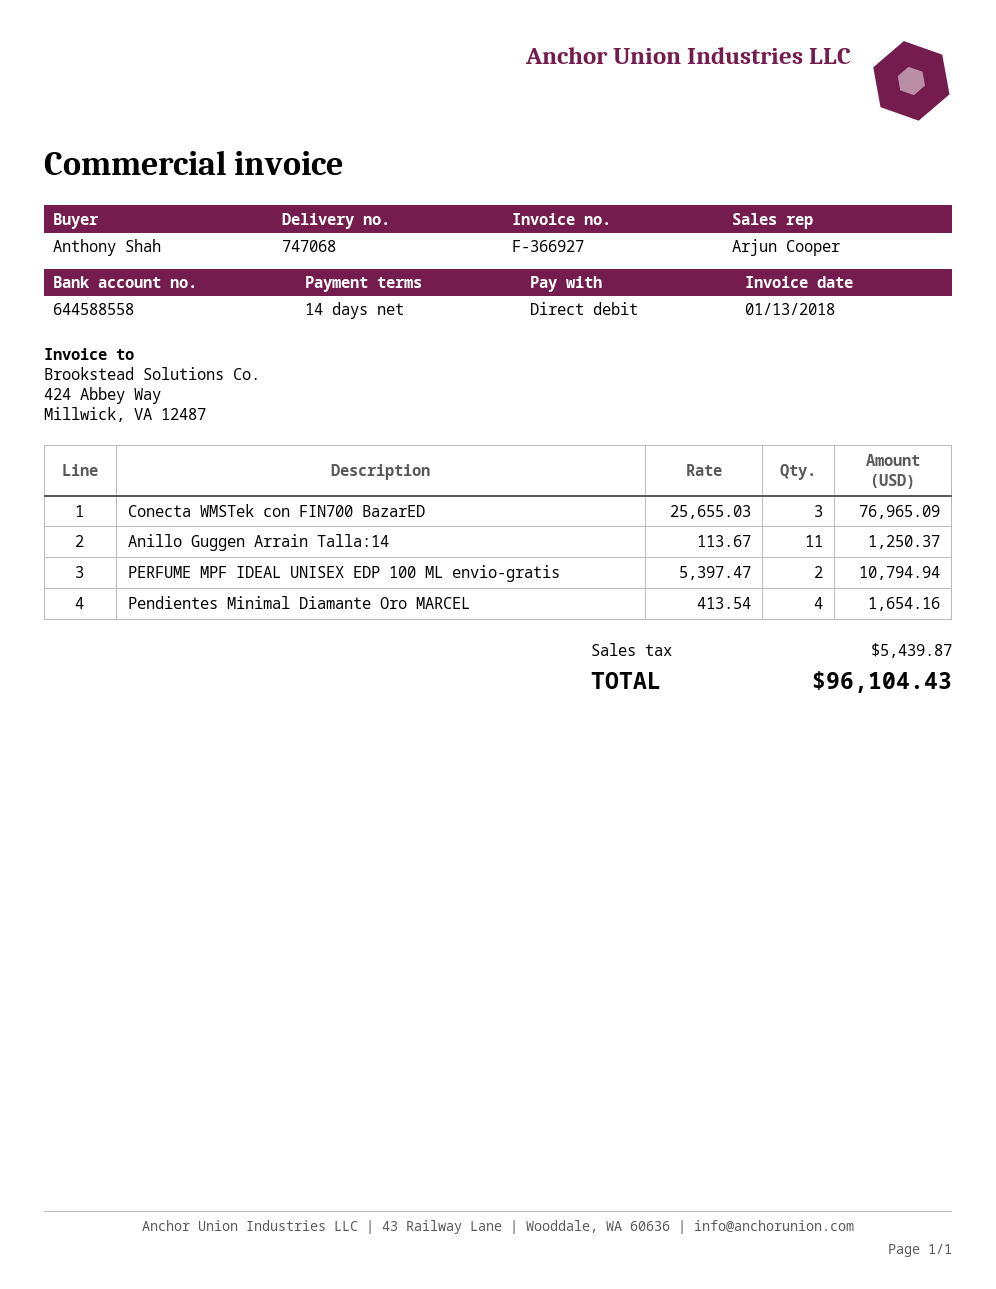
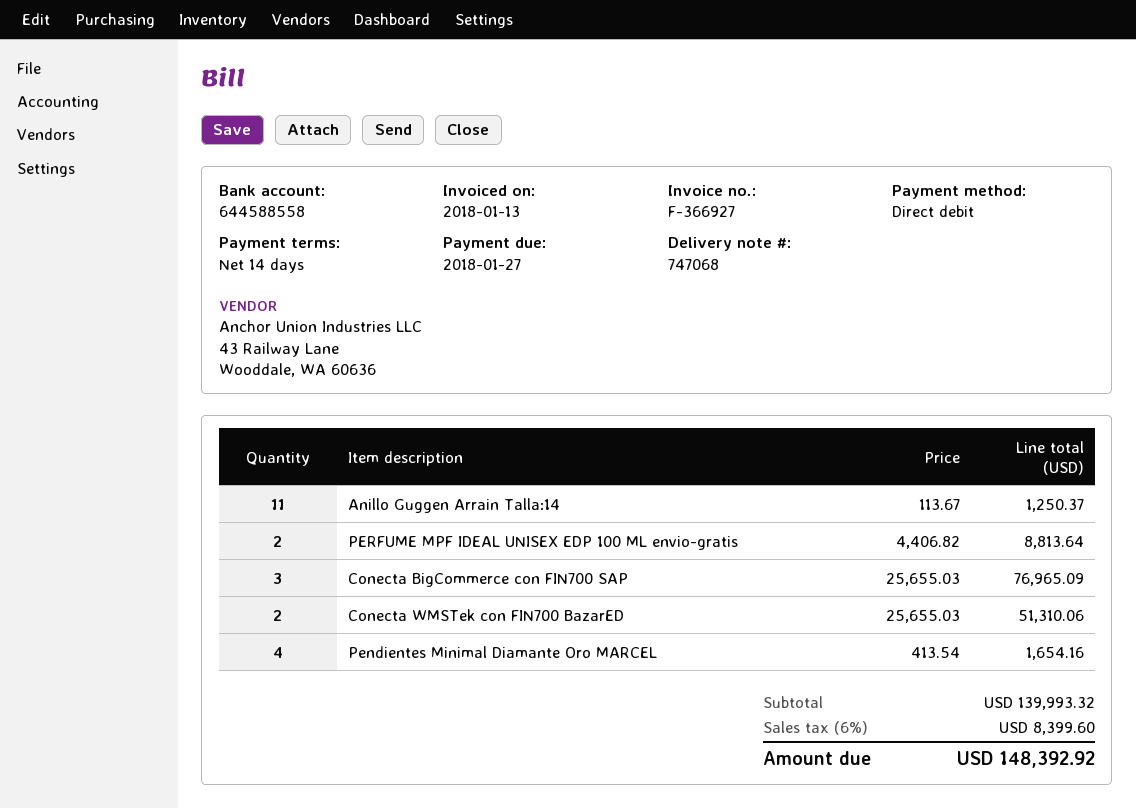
Conecta WMSTek con FIN700 BazarED: 3 x 25655.03 = 76965.09 -> 2 x 25655.03 = 51310.06
PERFUME MPF IDEAL UNISEX EDP 100 ML envio-gratis: 2 x 5397.47 = 10794.94 -> 2 x 4406.82 = 8813.64
Conecta BigCommerce con FIN700 SAP: none -> 3 x 25655.03 = 76965.09
tax: 5439.87 -> 8399.60
total: 96104.43 -> 148392.92

